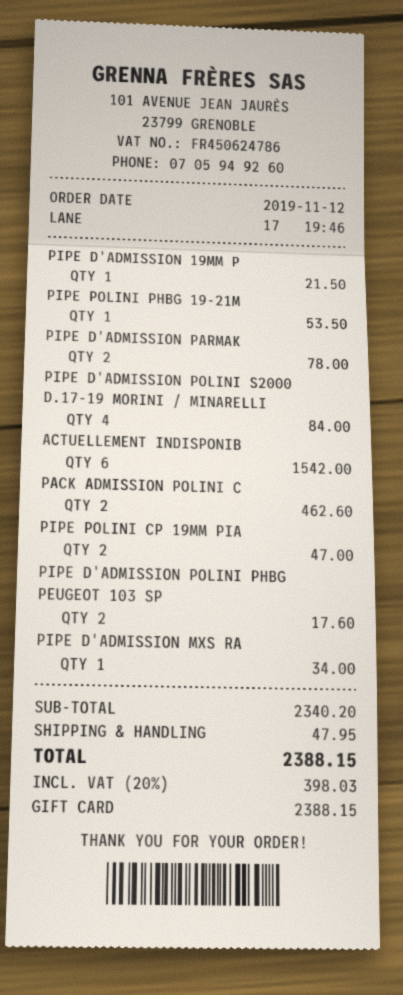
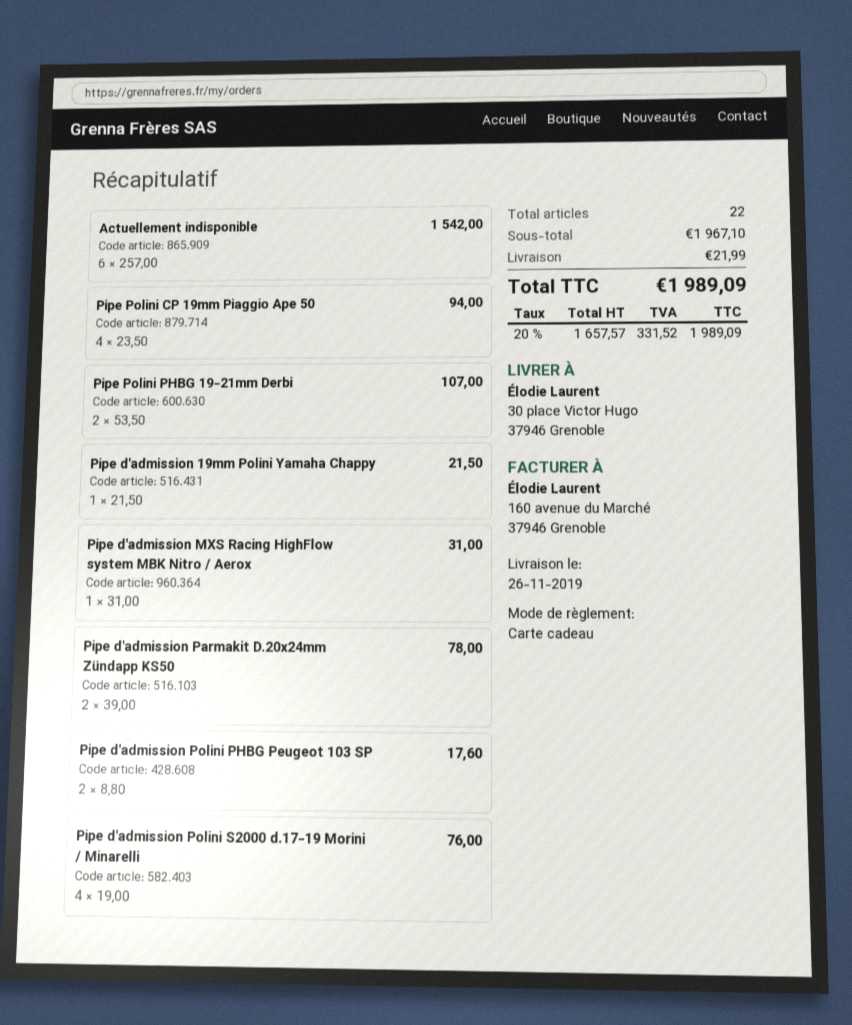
PIPE POLINI PHBG 19-21M: 1 for 53.50 -> 2 for 107.00
PIPE D'ADMISSION POLINI S2000 D.17-19 MORINI / MINARELLI: 4 for 84.00 -> 4 for 76.00
PACK ADMISSION POLINI C: 2 for 462.60 -> none
PIPE POLINI CP 19MM PIA: 2 for 47.00 -> 4 for 94.00
PIPE D'ADMISSION MXS RA: 1 for 34.00 -> 1 for 31.00
subtotal: 2340.20 -> 1967.10
shipping: 47.95 -> 21.99
tax: 20% = 398.03 -> 20% = 331.52
total: 2388.15 -> 1989.09

